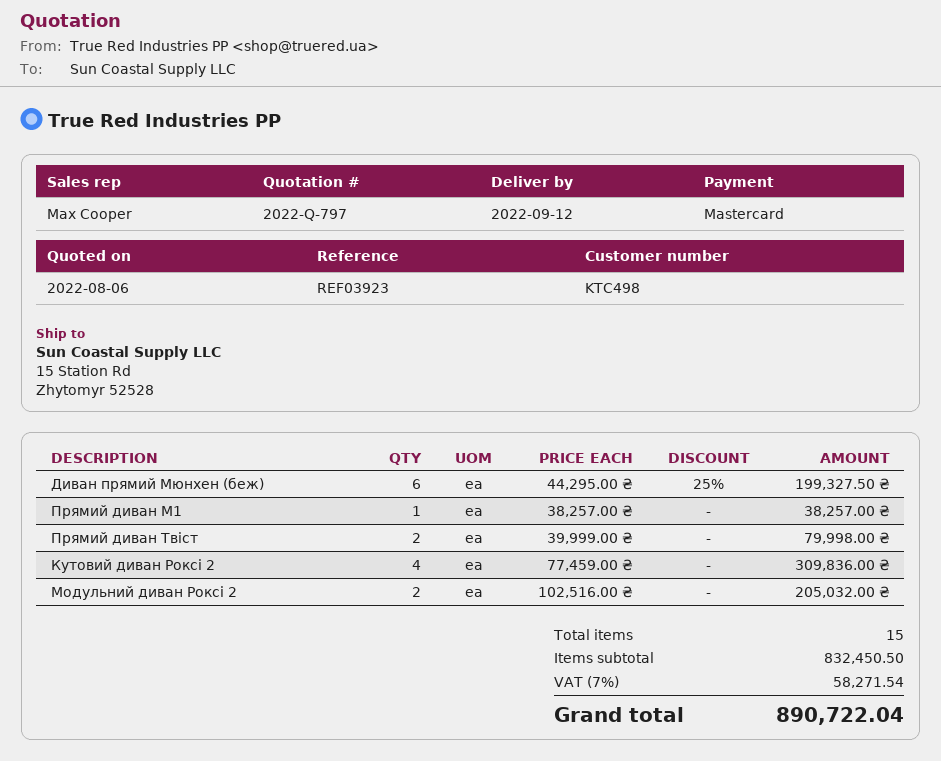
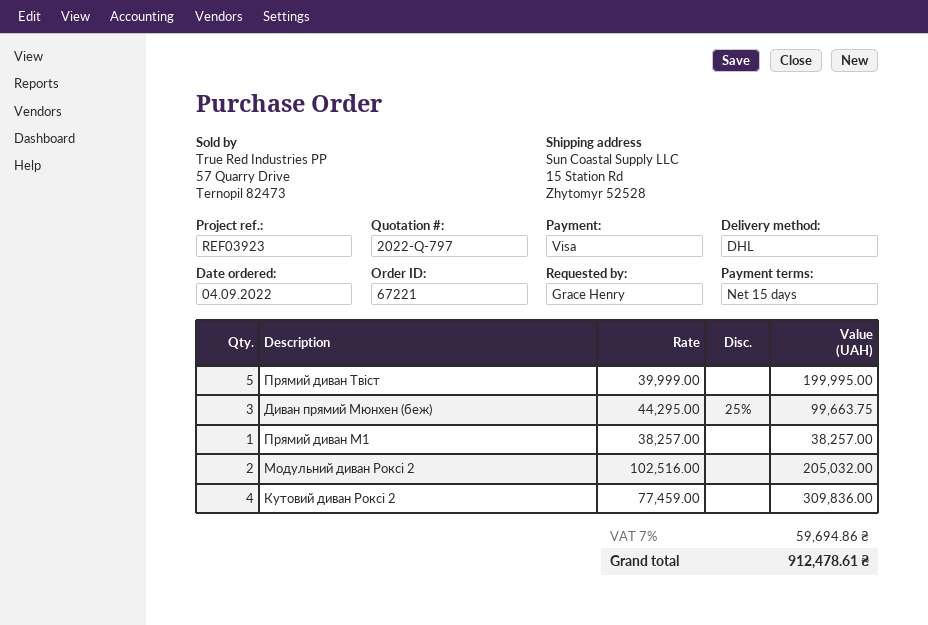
payment method: Mastercard -> Visa
Диван прямий Мюнхен (беж): 6 x 44295.00 - 25% = 199327.50 -> 3 x 44295.00 - 25% = 99663.75
Прямий диван Твіст: 2 x 39999.00 = 79998.00 -> 5 x 39999.00 = 199995.00
tax: 7% = 58271.54 -> 7% = 59694.86
total: 890722.04 -> 912478.61

